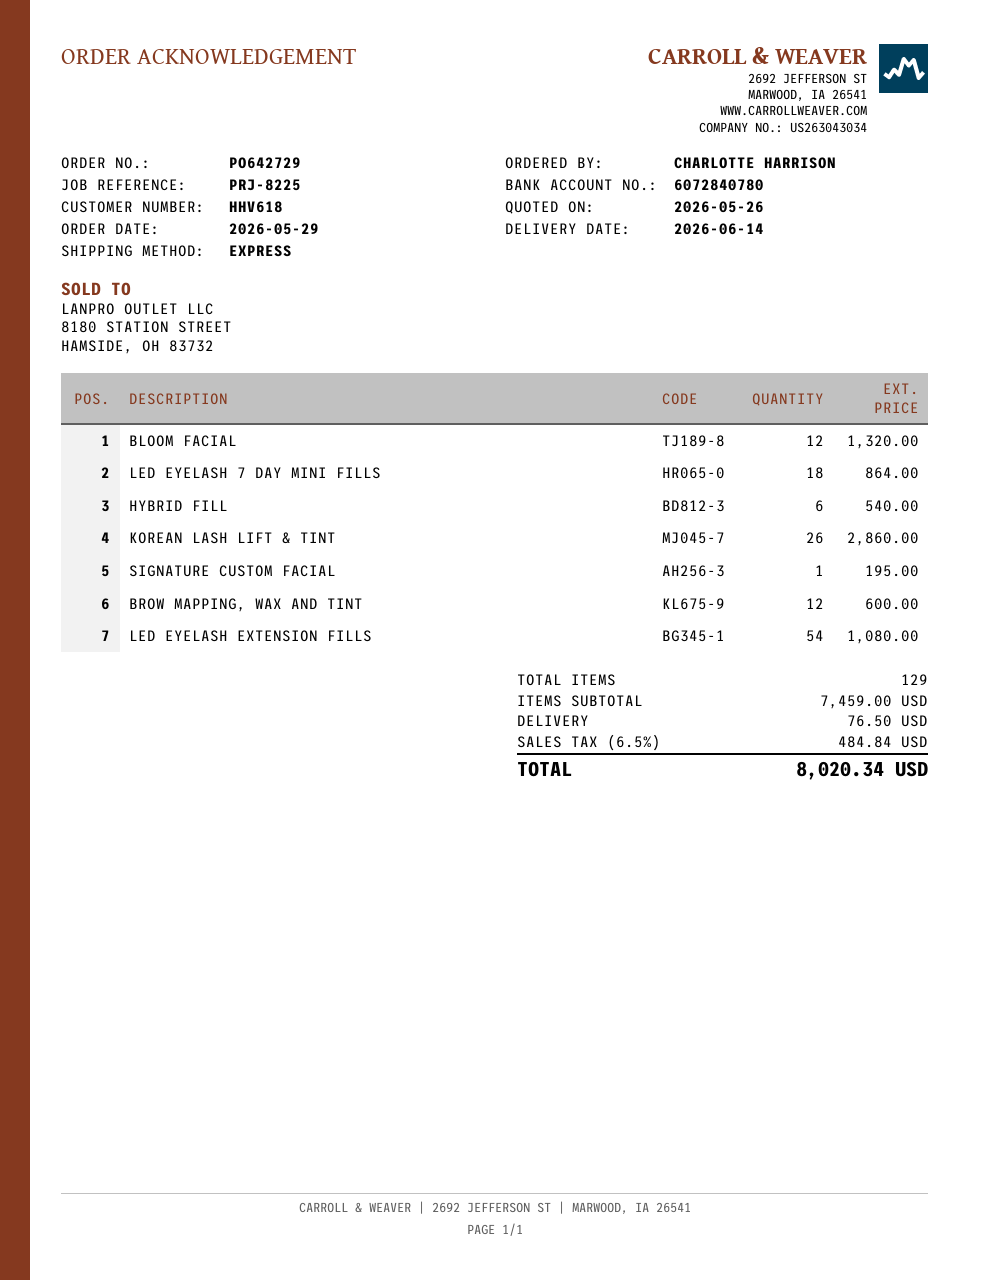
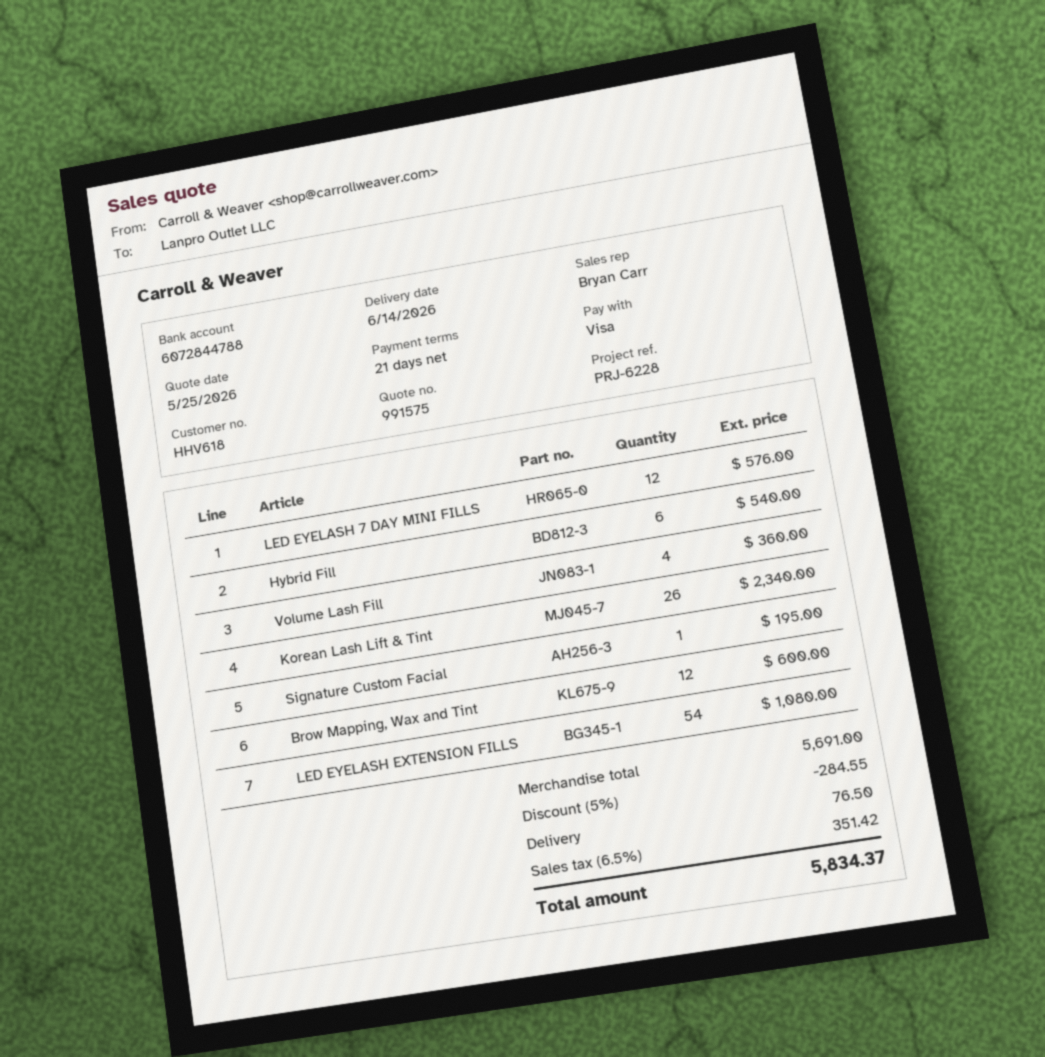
quote date: 2026-05-26 -> 2026-05-25
reference: PRJ-8225 -> PRJ-6228
bank account: 6072840780 -> 6072844788
BLOOM FACIAL: 12 for 1320.00 -> none
LED EYELASH 7 DAY MINI FILLS: 18 for 864.00 -> 12 for 576.00
KOREAN LASH LIFT & TINT: 26 for 2860.00 -> 26 for 2340.00
Volume Lash Fill: none -> 4 for 360.00
subtotal: 7459.00 -> 5691.00
discount: none -> 5% = 284.55
tax: 6.5% = 484.84 -> 6.5% = 351.42
total: 8020.34 -> 5834.37

